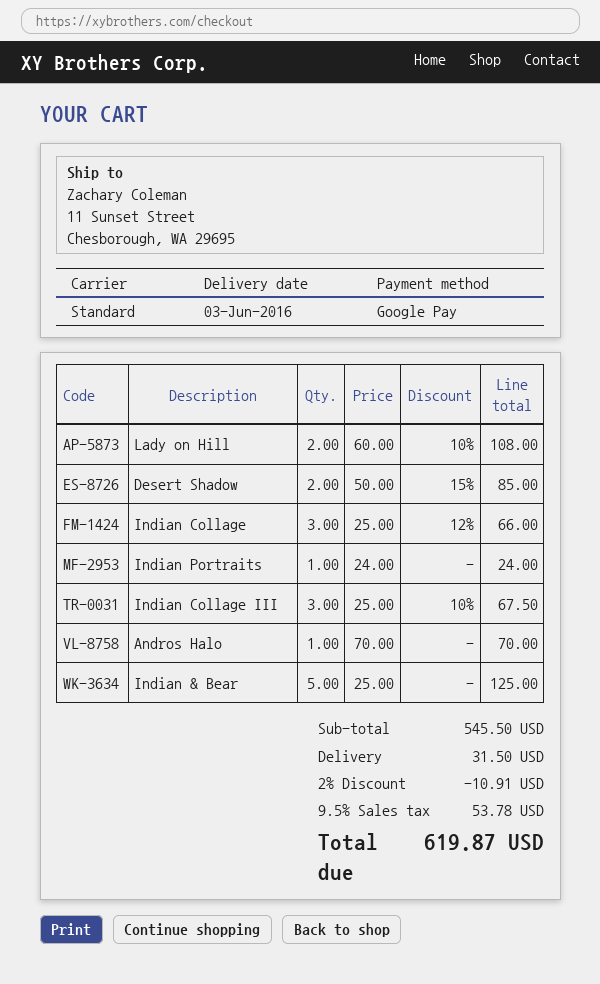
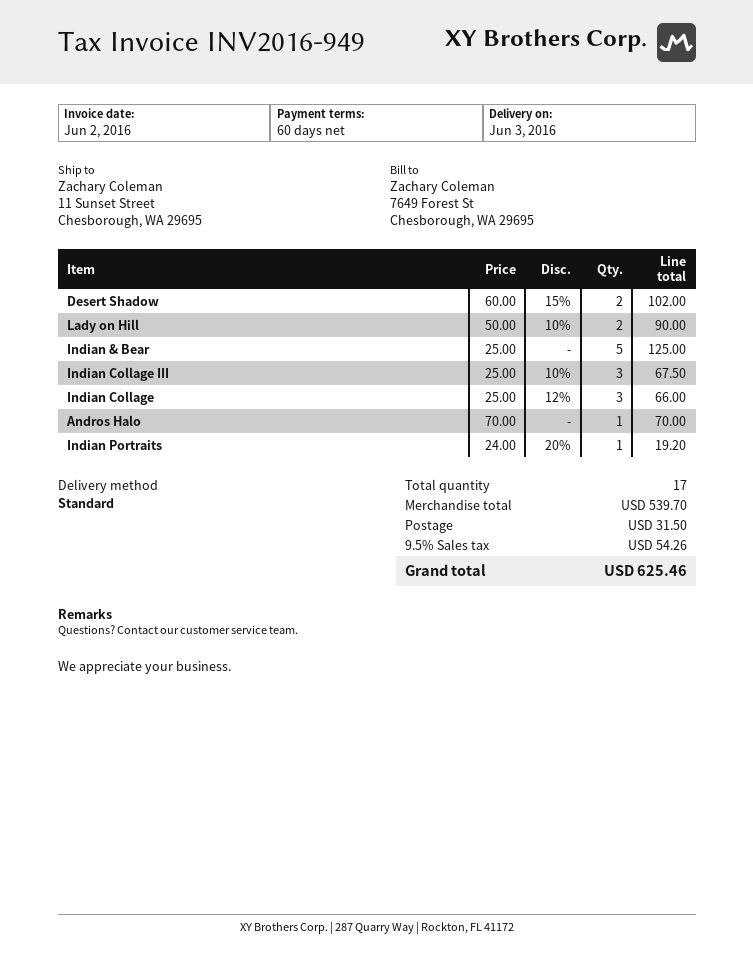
Lady on Hill: 2 x 60.00 - 10% = 108.00 -> 2 x 50.00 - 10% = 90.00
Desert Shadow: 2 x 50.00 - 15% = 85.00 -> 2 x 60.00 - 15% = 102.00
Indian Portraits: 1 x 24.00 = 24.00 -> 1 x 24.00 - 20% = 19.20
subtotal: 545.50 -> 539.70
discount: 2% = 10.91 -> none
tax: 9.5% = 53.78 -> 9.5% = 54.26
total: 619.87 -> 625.46

